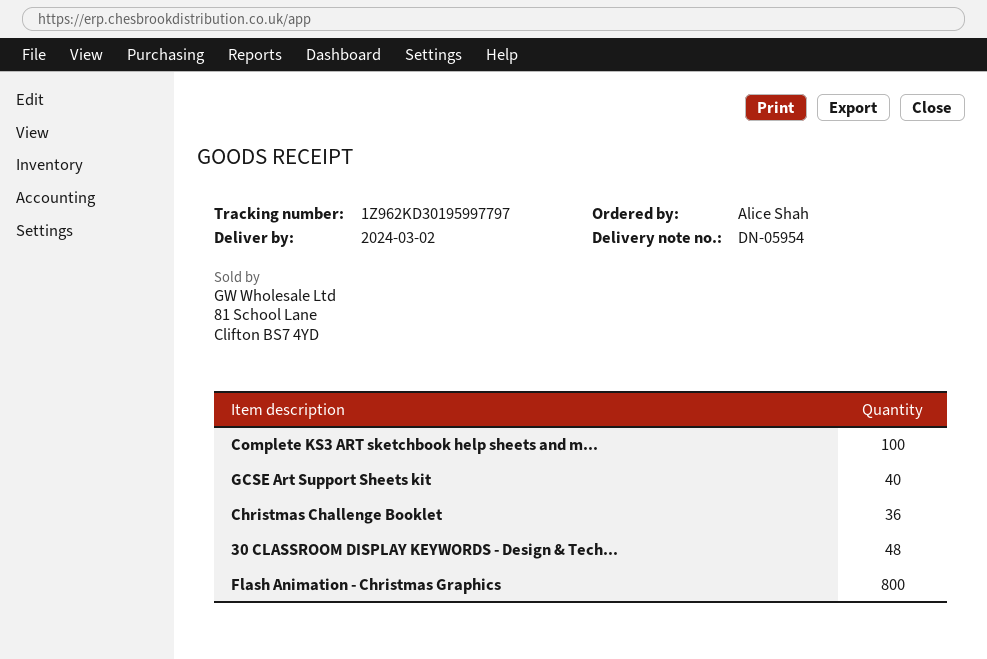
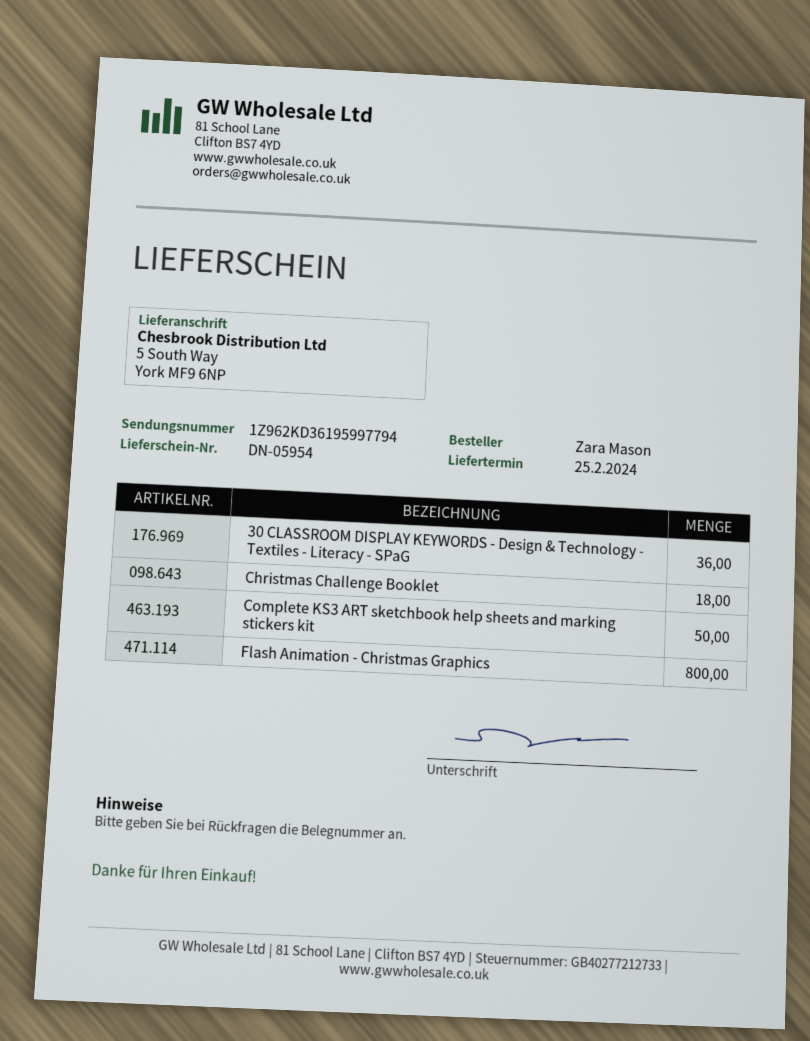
delivery date: 2024-03-02 -> 2024-02-25
ordered by: Alice Shah -> Zara Mason
tracking number: 1Z962KD30195997797 -> 1Z962KD36195997794
Complete KS3 ART sketchbook help sheets and m...: 100 -> 50
GCSE Art Support Sheets kit: 40 -> none
Christmas Challenge Booklet: 36 -> 18
30 CLASSROOM DISPLAY KEYWORDS - Design & Tech...: 48 -> 36

